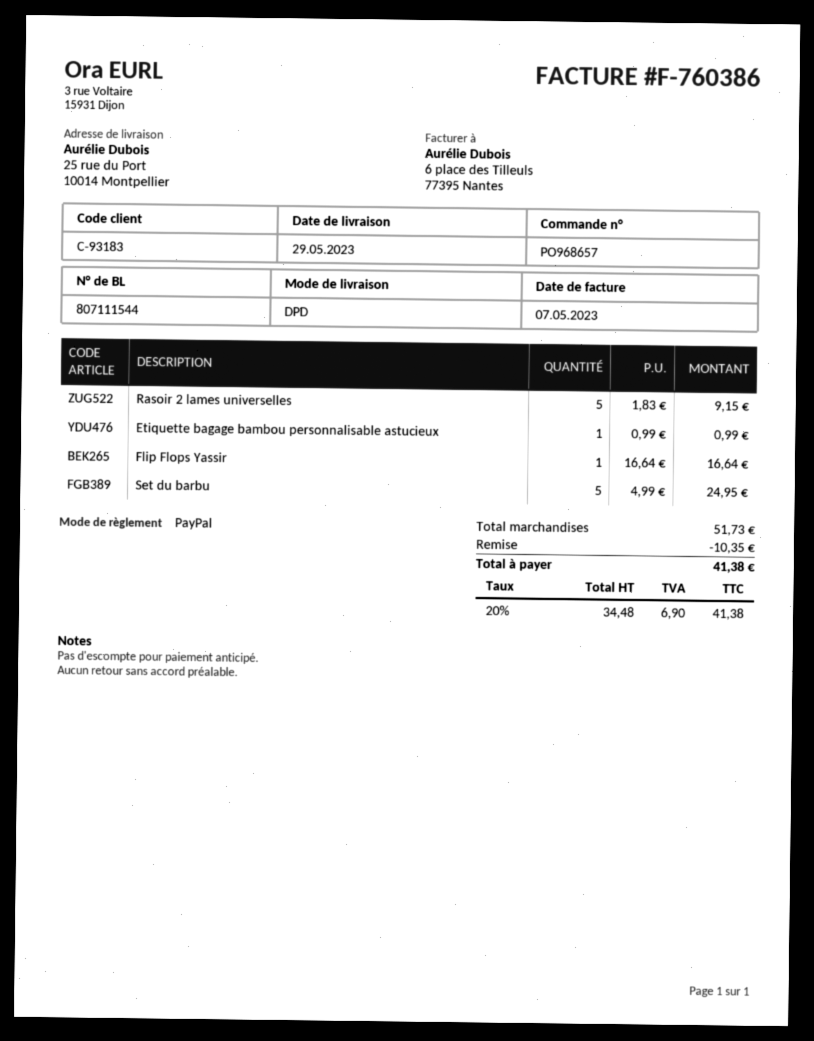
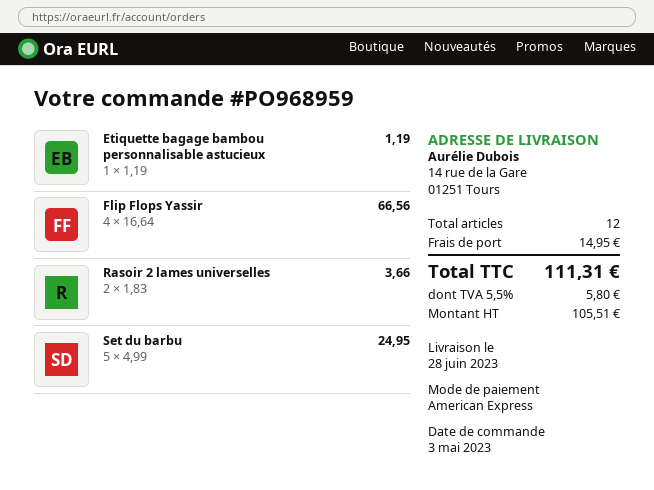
order number: PO968657 -> PO968959
delivery date: 2023-05-29 -> 2023-06-28
payment method: PayPal -> American Express
ship to: 25 rue du Port, 10014 Montpellier -> 14 rue de la Gare, 01251 Tours
Rasoir 2 lames universelles: 5 x 1.83 = 9.15 -> 2 x 1.83 = 3.66
Etiquette bagage bambou personnalisable astucieux: 1 x 0.99 = 0.99 -> 1 x 1.19 = 1.19
Flip Flops Yassir: 1 x 16.64 = 16.64 -> 4 x 16.64 = 66.56
discount: 10.35 -> none
shipping: none -> 14.95
net: 34.48 -> 105.51
tax: 20% = 6.90 -> 5.5% = 5.80
total: 41.38 -> 111.31

